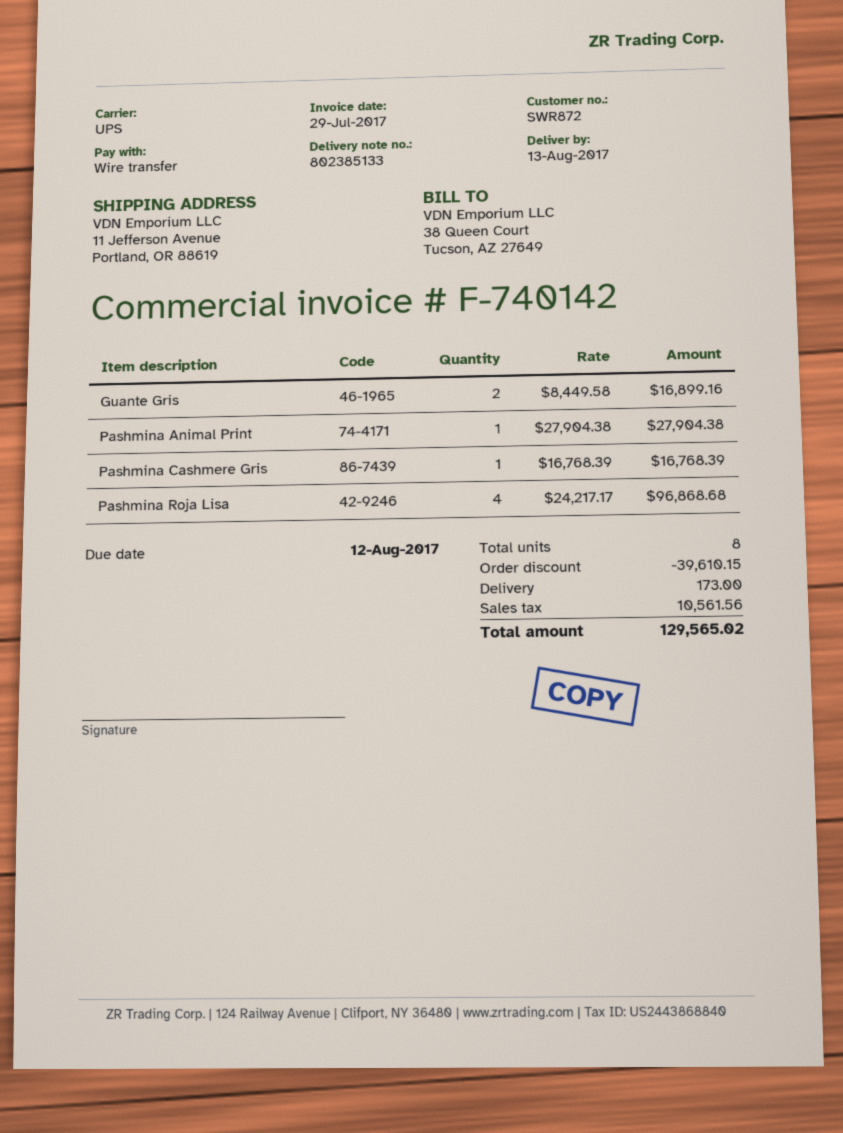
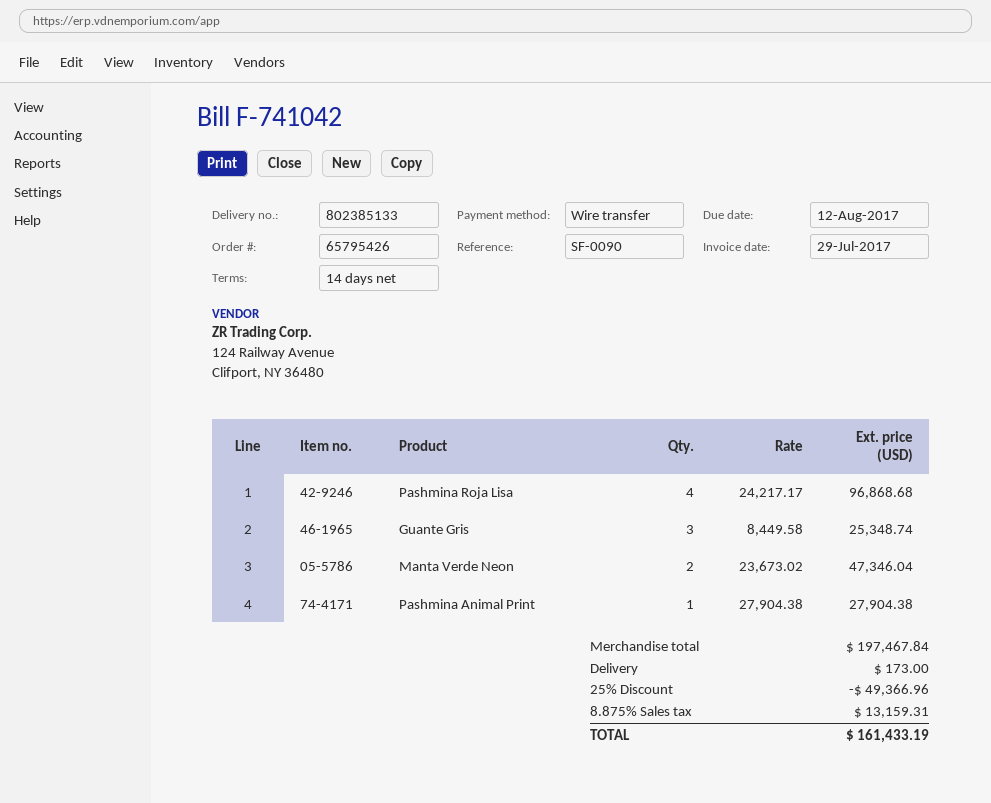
invoice number: F-740142 -> F-741042
Guante Gris: 2 x 8449.58 = 16899.16 -> 3 x 8449.58 = 25348.74
Pashmina Cashmere Gris: 1 x 16768.39 = 16768.39 -> none
Manta Verde Neon: none -> 2 x 23673.02 = 47346.04
discount: 39610.15 -> 49366.96
tax: 10561.56 -> 13159.31
total: 129565.02 -> 161433.19

